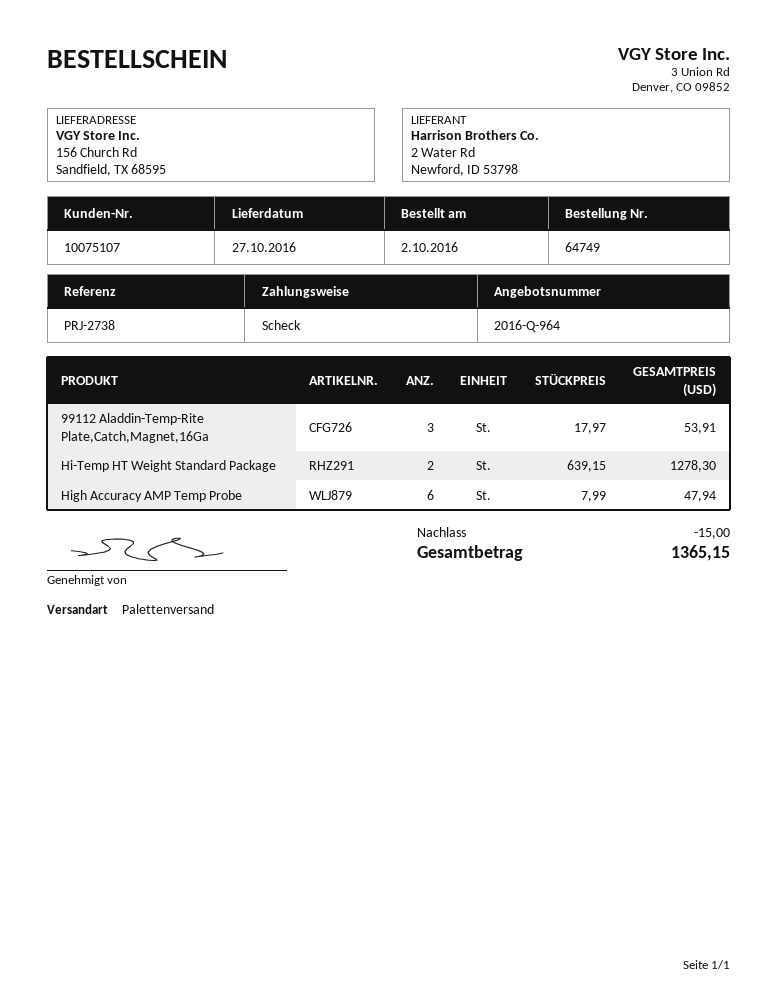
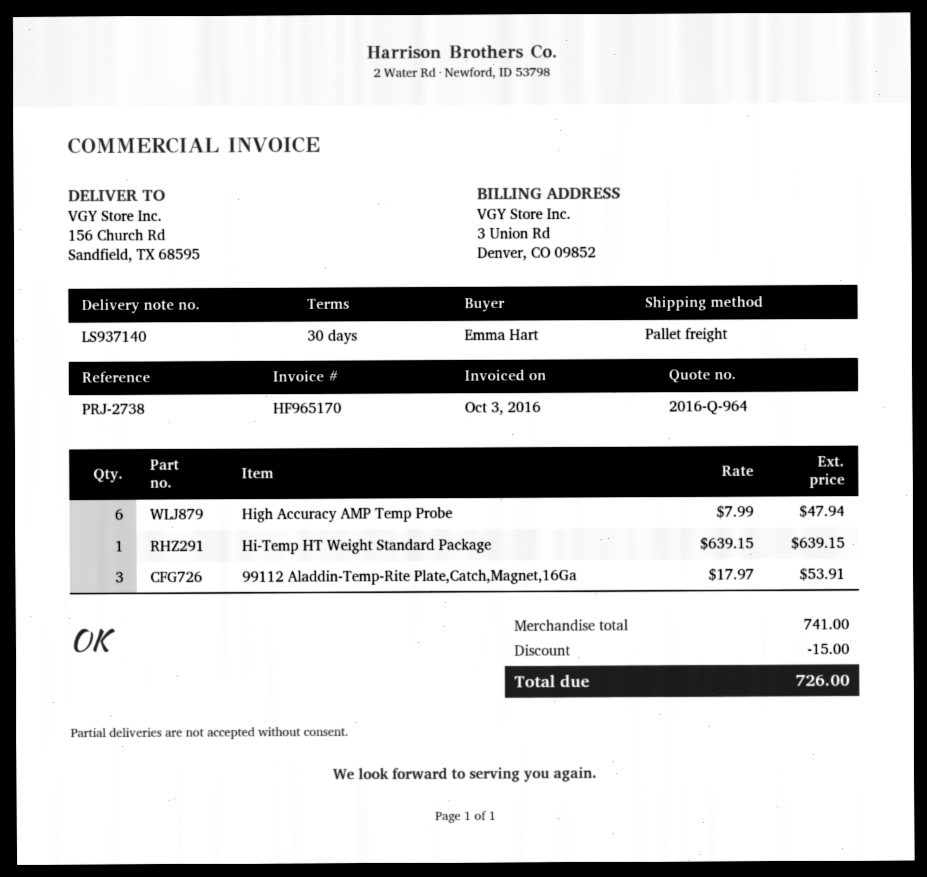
Hi-Temp HT Weight Standard Package: 2 x 639.15 = 1278.30 -> 1 x 639.15 = 639.15
total: 1365.15 -> 726.00

